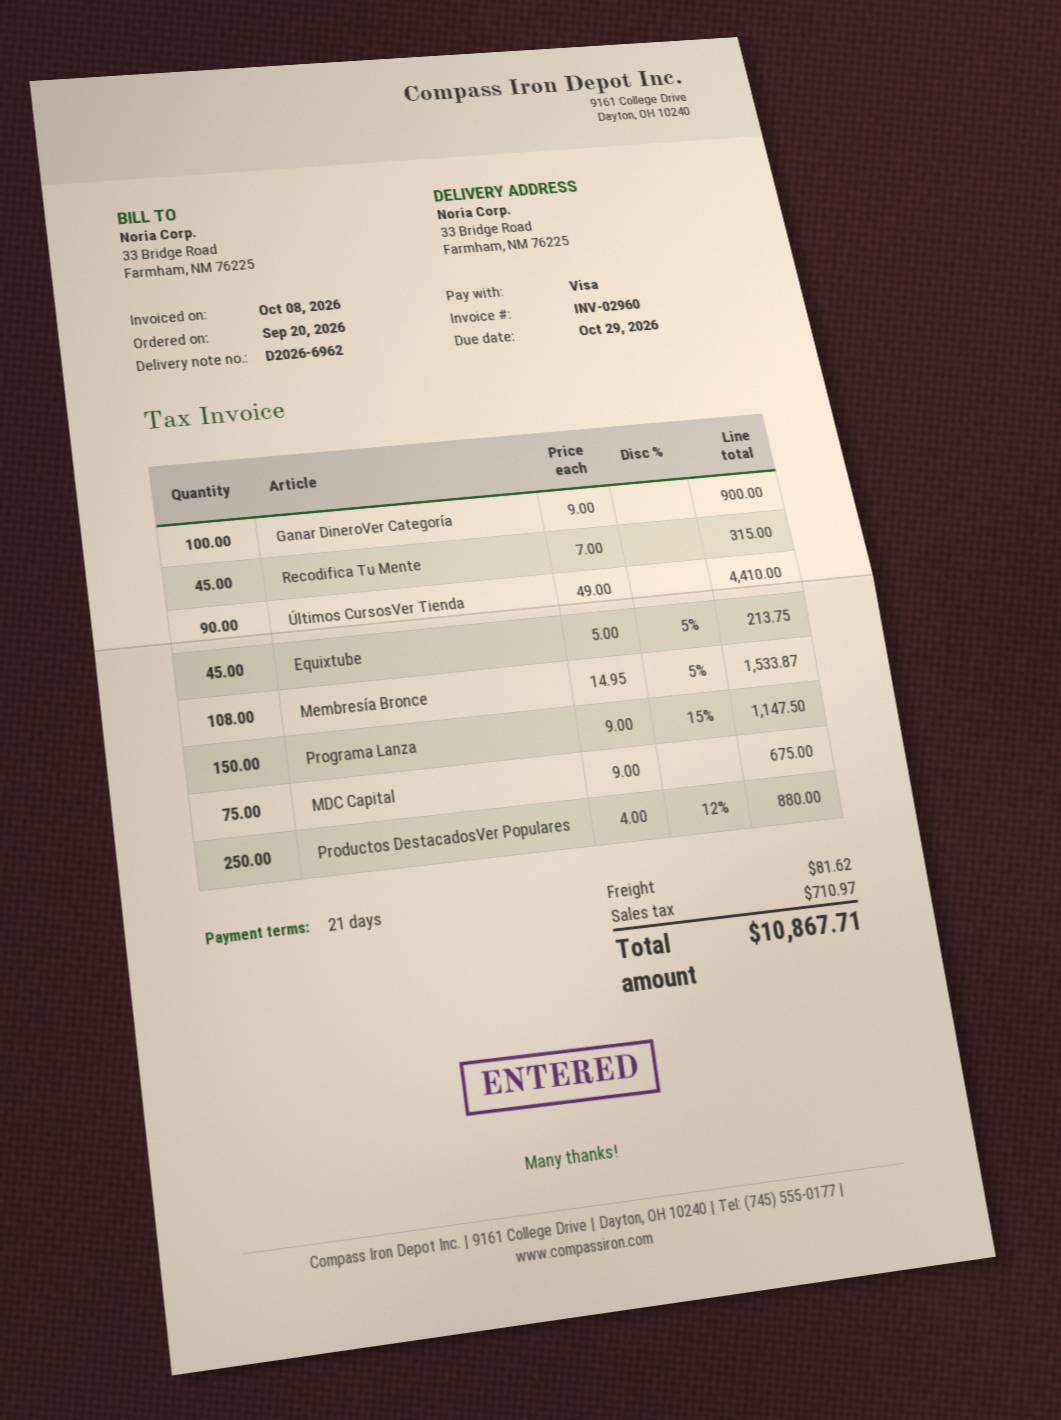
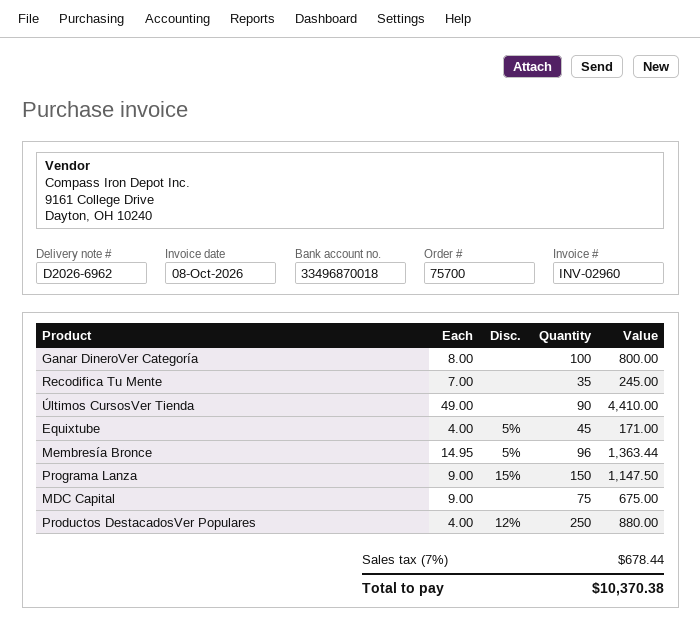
Ganar DineroVer Categoría: 100 x 9.00 = 900.00 -> 100 x 8.00 = 800.00
Recodifica Tu Mente: 45 x 7.00 = 315.00 -> 35 x 7.00 = 245.00
Equixtube: 45 x 5.00 - 5% = 213.75 -> 45 x 4.00 - 5% = 171.00
Membresía Bronce: 108 x 14.95 - 5% = 1533.87 -> 96 x 14.95 - 5% = 1363.44
shipping: 81.62 -> none
tax: 710.97 -> 678.44
total: 10867.71 -> 10370.38

